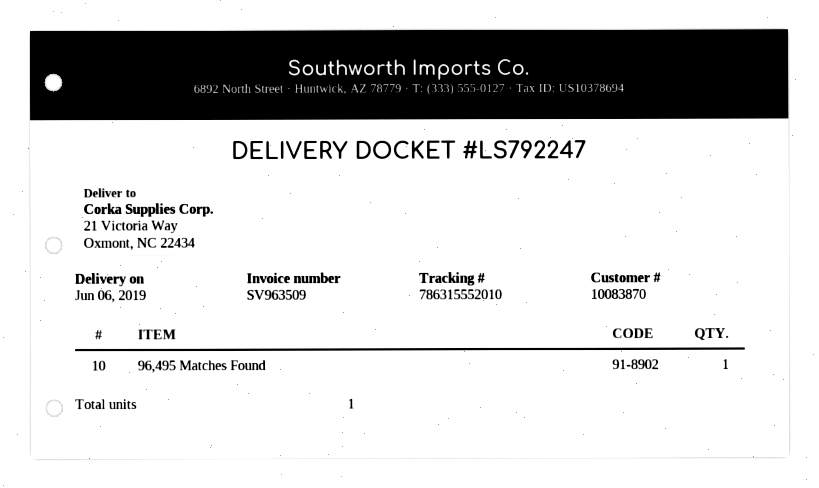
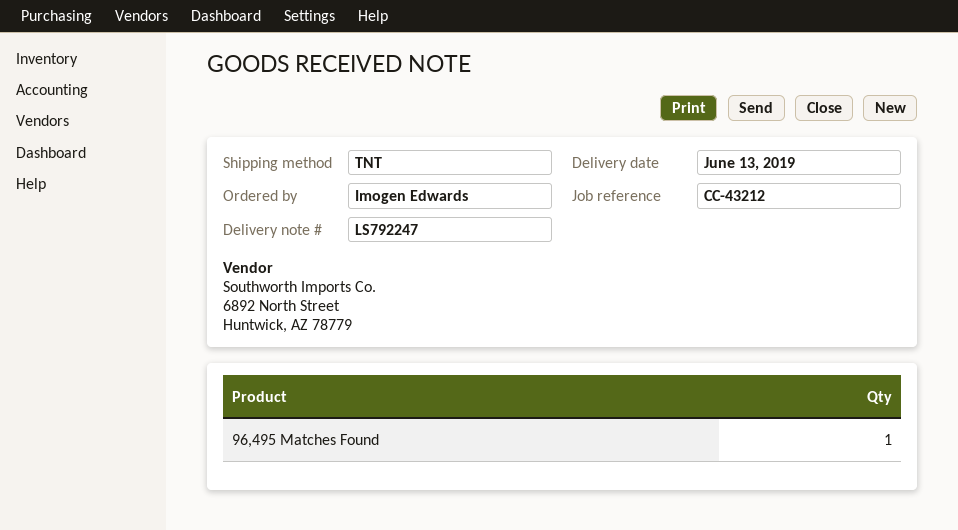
delivery date: 2019-06-06 -> 2019-06-13

